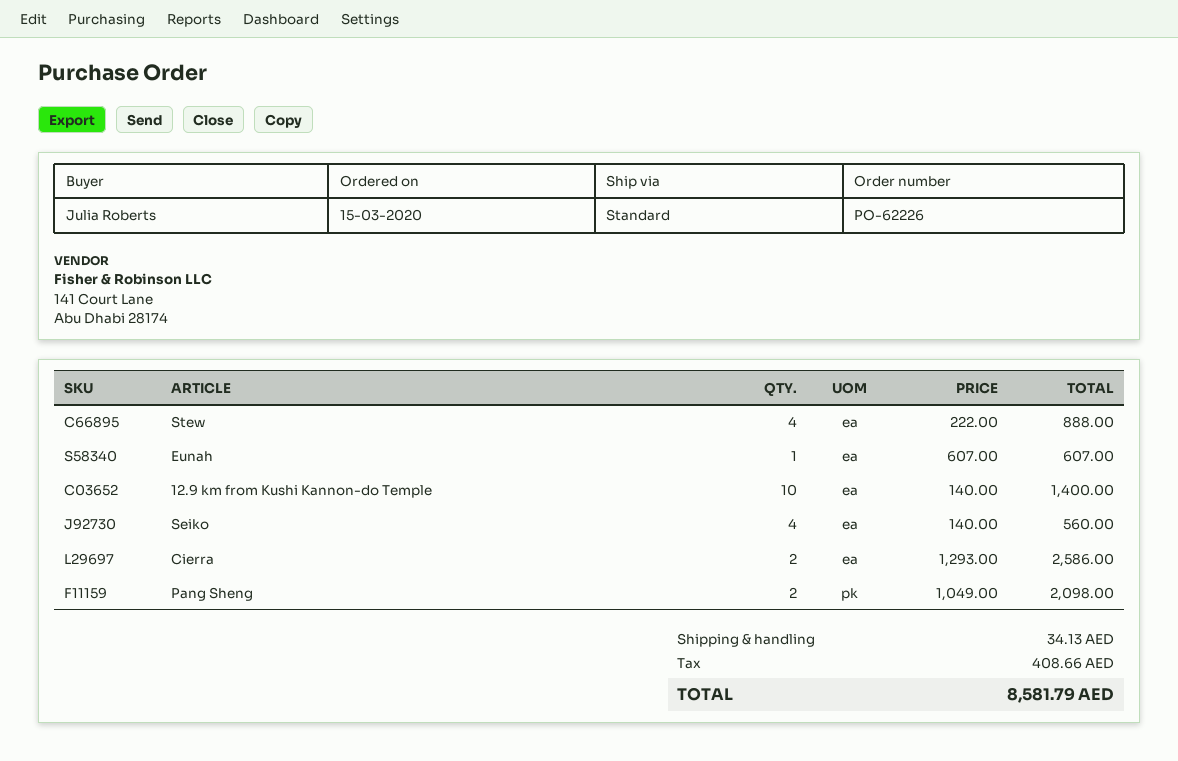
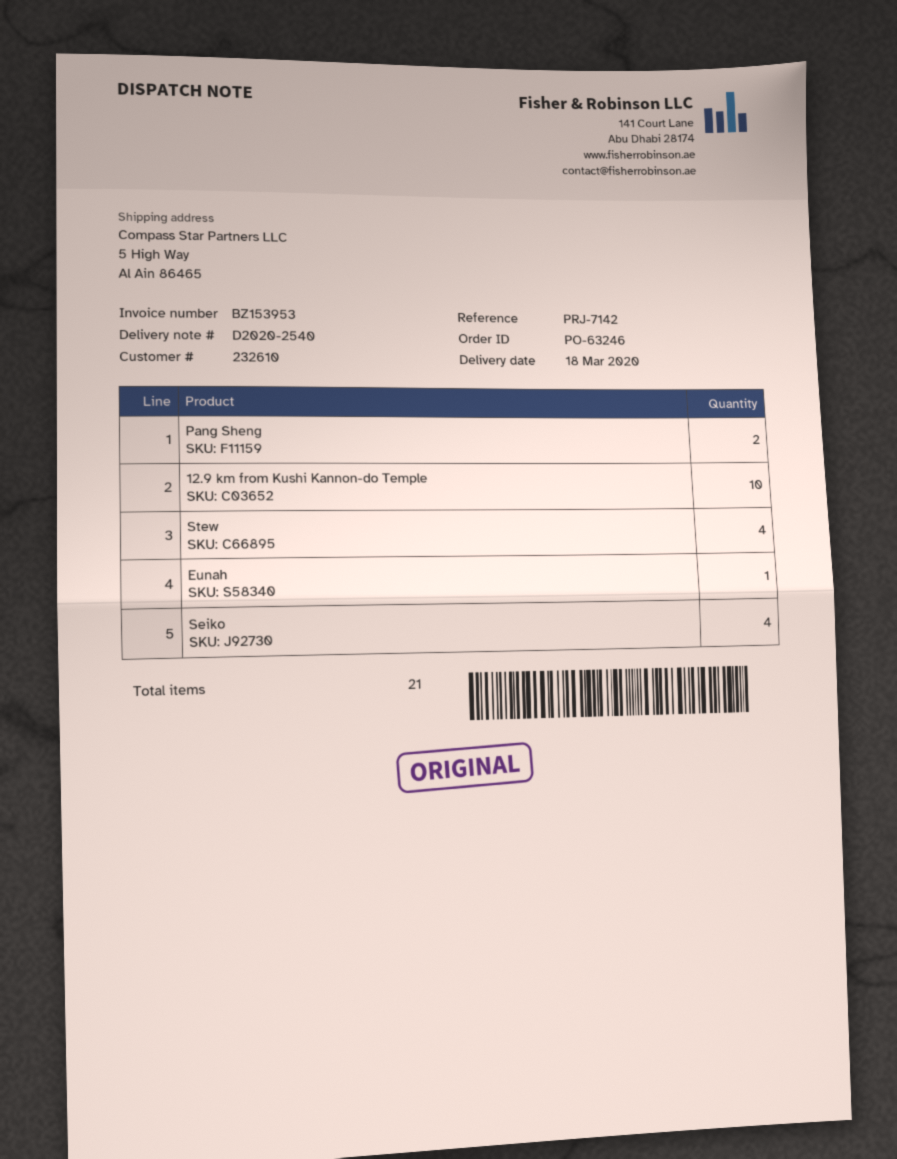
order number: PO-62226 -> PO-63246
Cierra: 2 -> none

